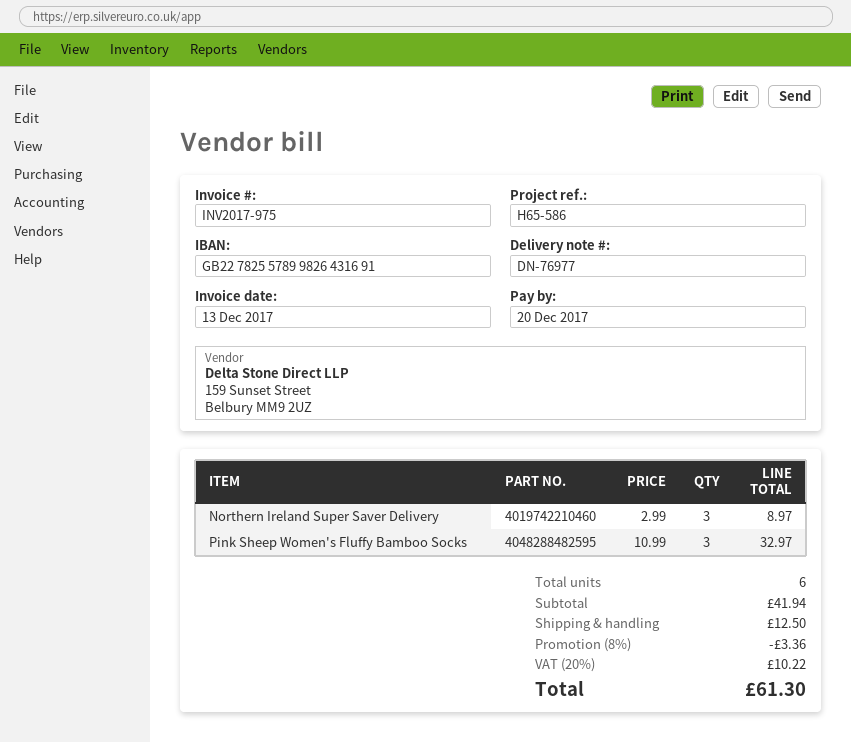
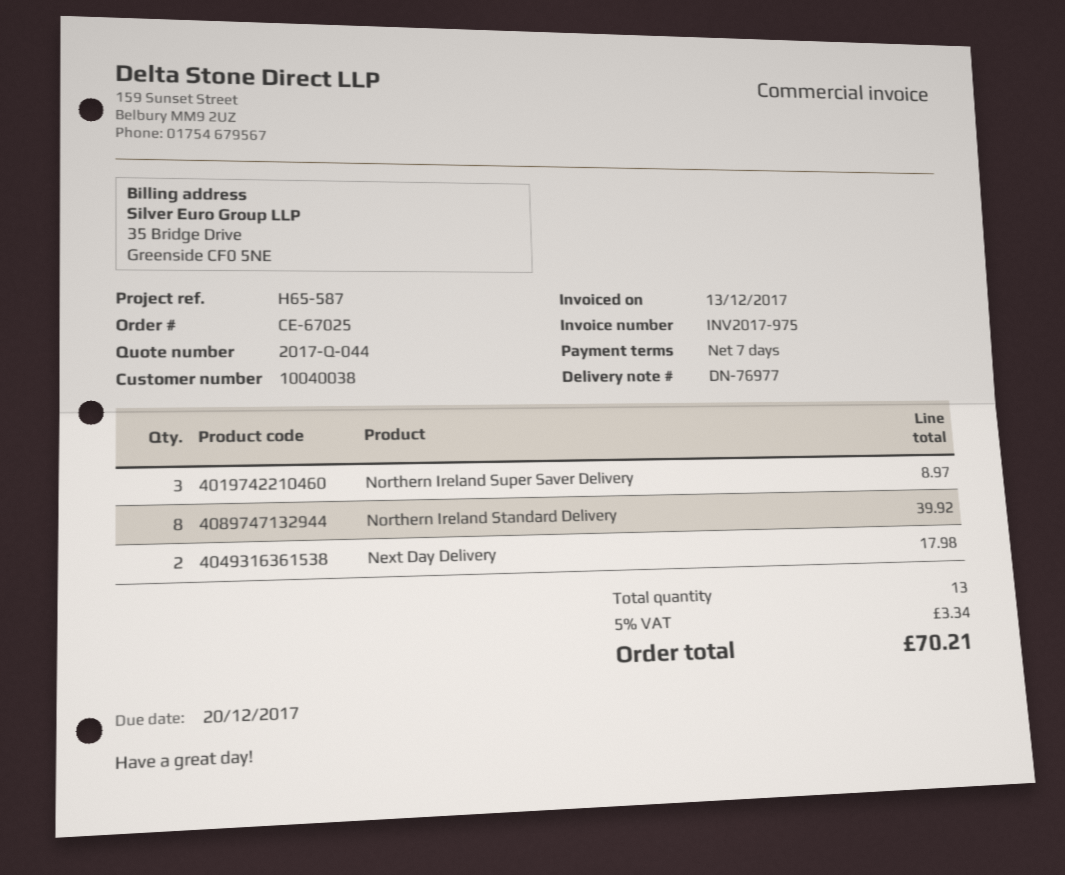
reference: H65-586 -> H65-587
Pink Sheep Women's Fluffy Bamboo Socks: 3 for 32.97 -> none
Northern Ireland Standard Delivery: none -> 8 for 39.92
Next Day Delivery: none -> 2 for 17.98
total quantity: 6 -> 13
discount: 8% = 3.36 -> none
shipping: 12.50 -> none
tax: 20% = 10.22 -> 5% = 3.34
total: 61.30 -> 70.21

